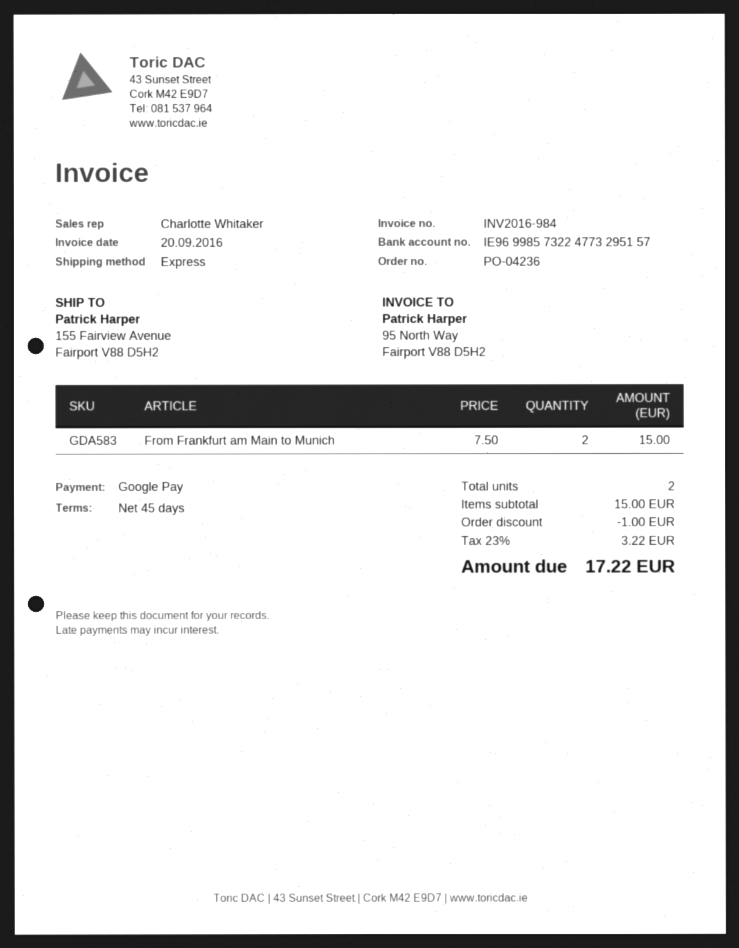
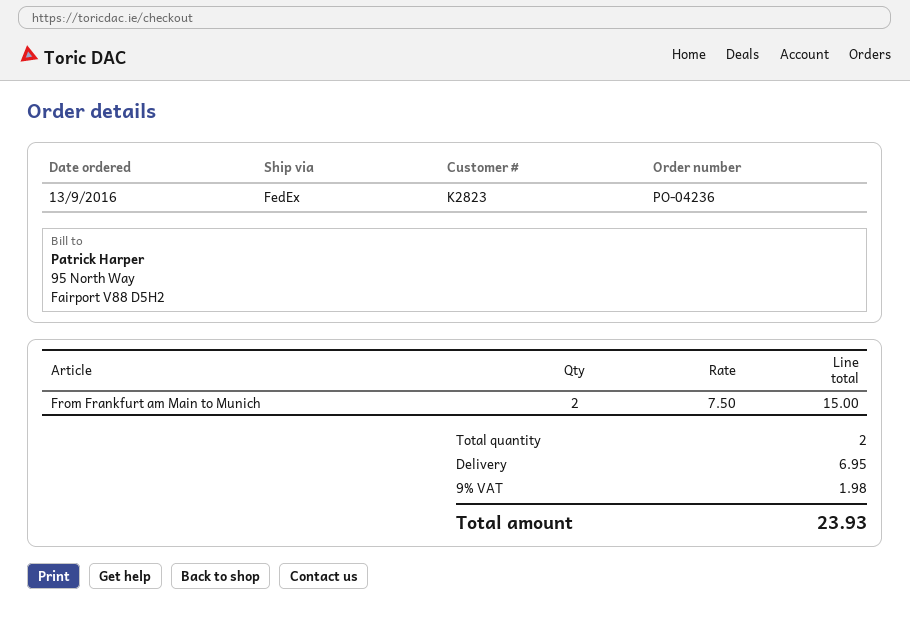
shipping method: express -> FedEx
discount: 1.00 -> none
shipping: none -> 6.95
tax: 23% = 3.22 -> 9% = 1.98
total: 17.22 -> 23.93

